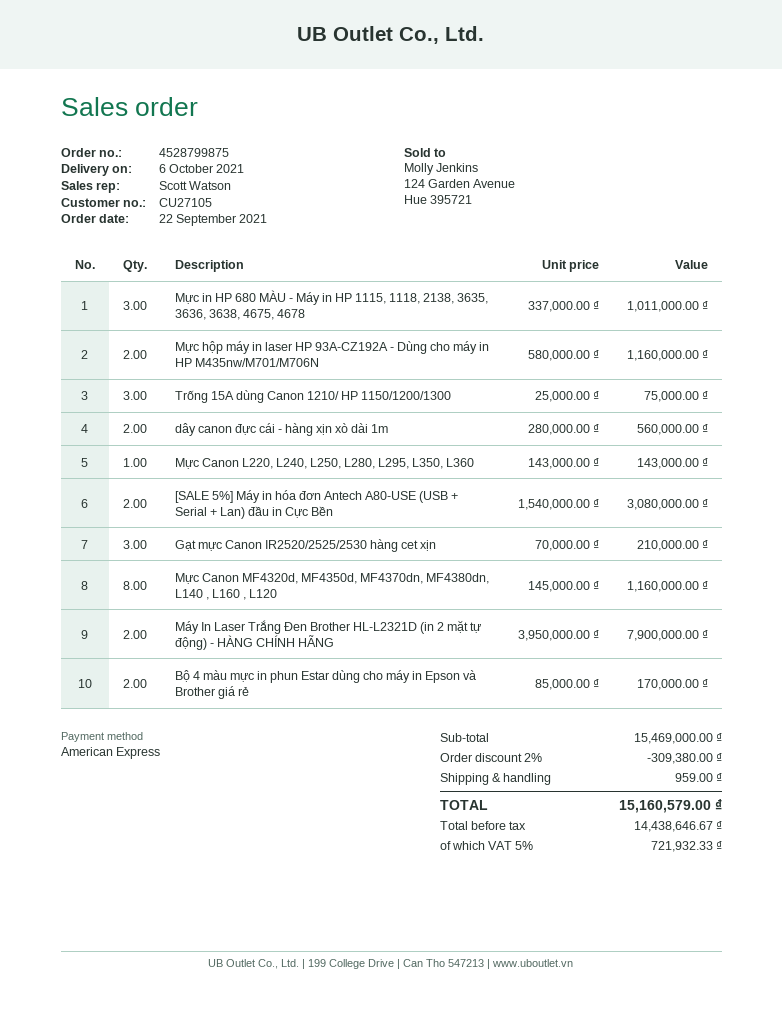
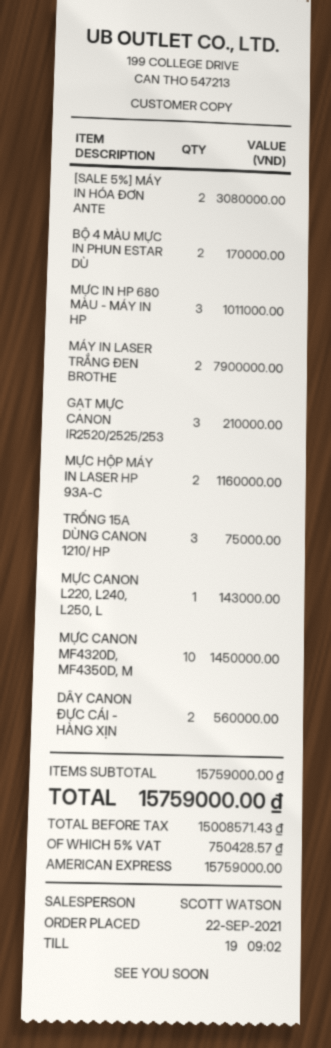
Mực Canon MF4320d, MF4350d, MF4370dn, MF4380dn, L140 , L160 , L120: 8 for 1160000.00 -> 10 for 1450000.00
subtotal: 15469000.00 -> 15759000.00
discount: 2% = 309380.00 -> none
shipping: 959.00 -> none
net: 14438646.67 -> 15008571.43
tax: 5% = 721932.33 -> 5% = 750428.57
total: 15160579.00 -> 15759000.00

